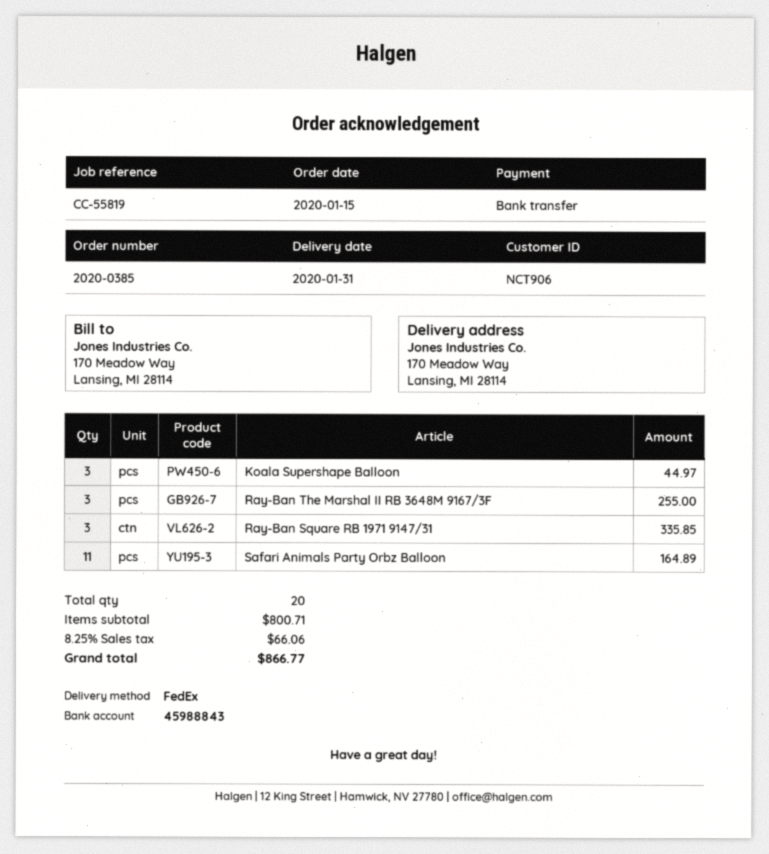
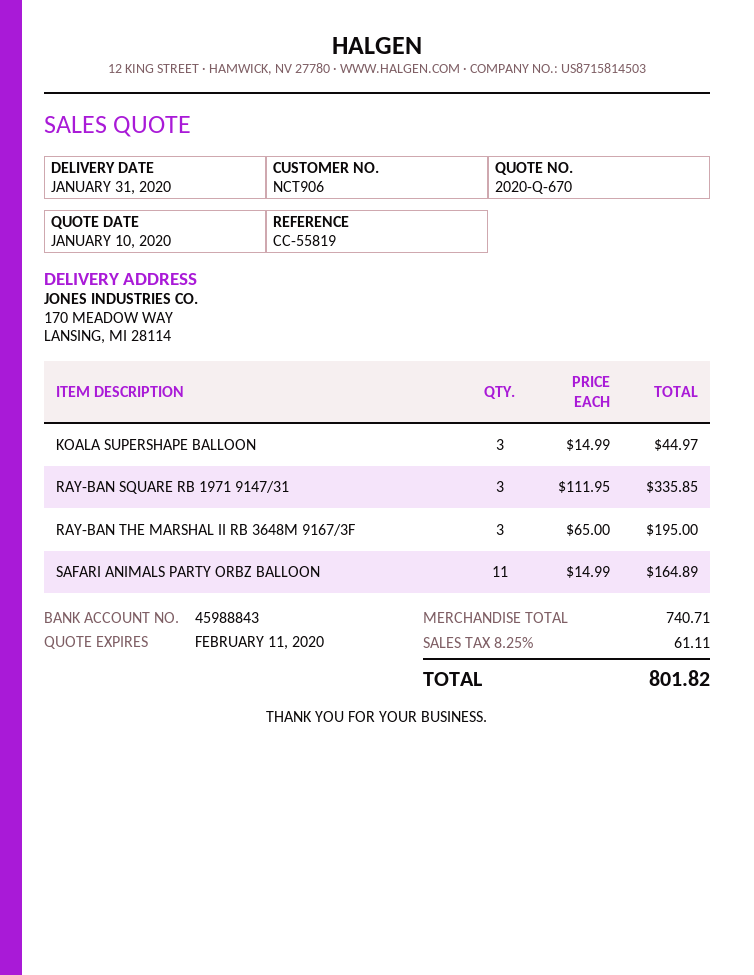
Ray-Ban The Marshal II RB 3648M 9167/3F: 3 for 255.00 -> 3 for 195.00
subtotal: 800.71 -> 740.71
tax: 8.25% = 66.06 -> 8.25% = 61.11
total: 866.77 -> 801.82

